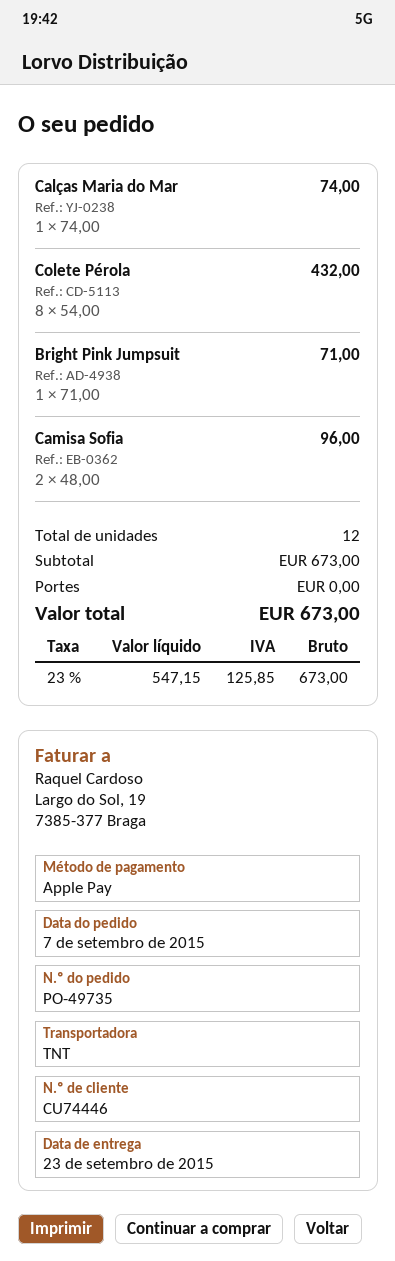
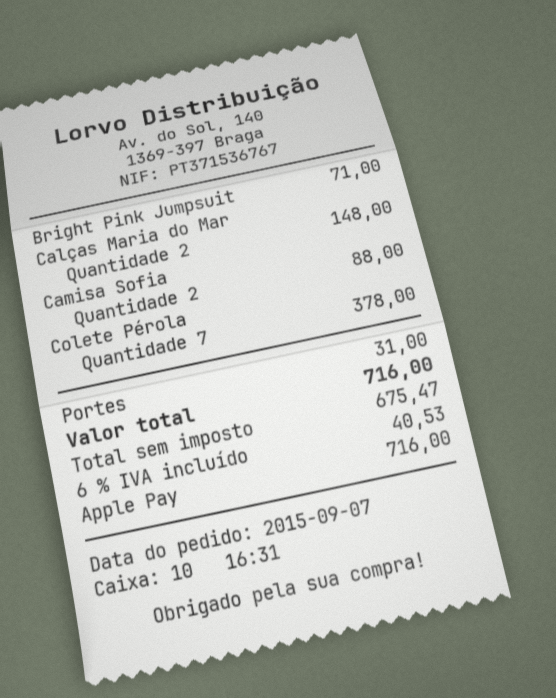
Calças Maria do Mar: 1 for 74.00 -> 2 for 148.00
Colete Pérola: 8 for 432.00 -> 7 for 378.00
Camisa Sofia: 2 for 96.00 -> 2 for 88.00
shipping: 0.00 -> 31.00
net: 547.15 -> 675.47
tax: 23% = 125.85 -> 6% = 40.53
total: 673.00 -> 716.00

